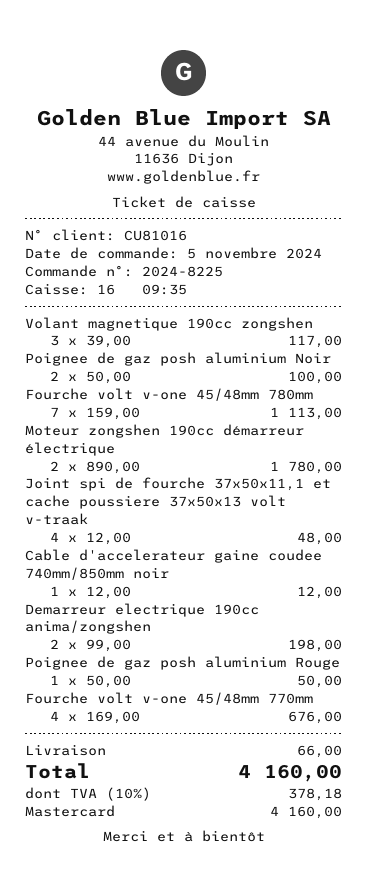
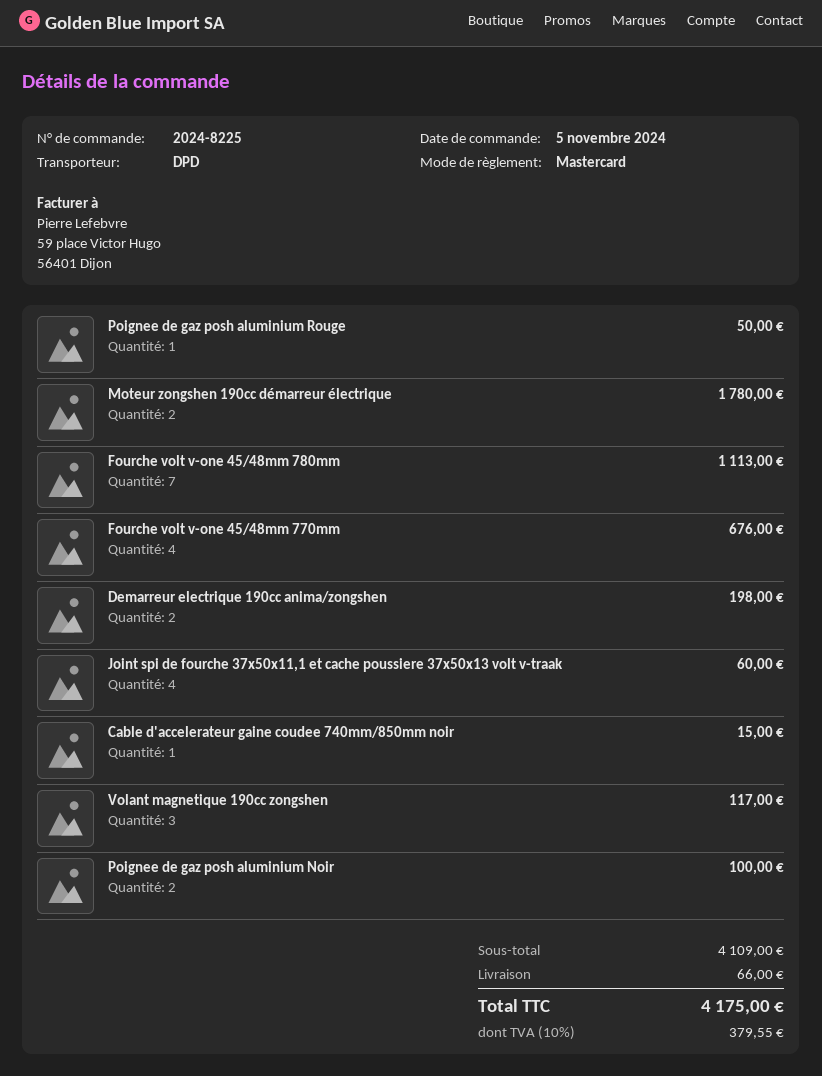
Joint spi de fourche 37x50x11,1 et cache poussiere 37x50x13 volt v-traak: 4 for 48.00 -> 4 for 60.00
Cable d'accelerateur gaine coudee 740mm/850mm noir: 1 for 12.00 -> 1 for 15.00
tax: 10% = 378.18 -> 10% = 379.55
total: 4160.00 -> 4175.00

